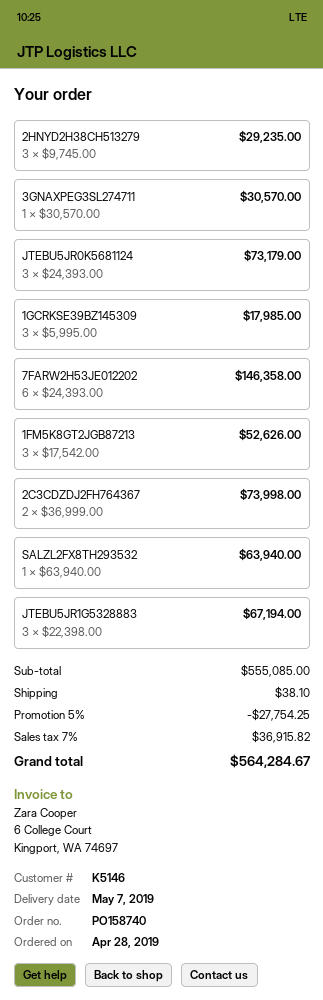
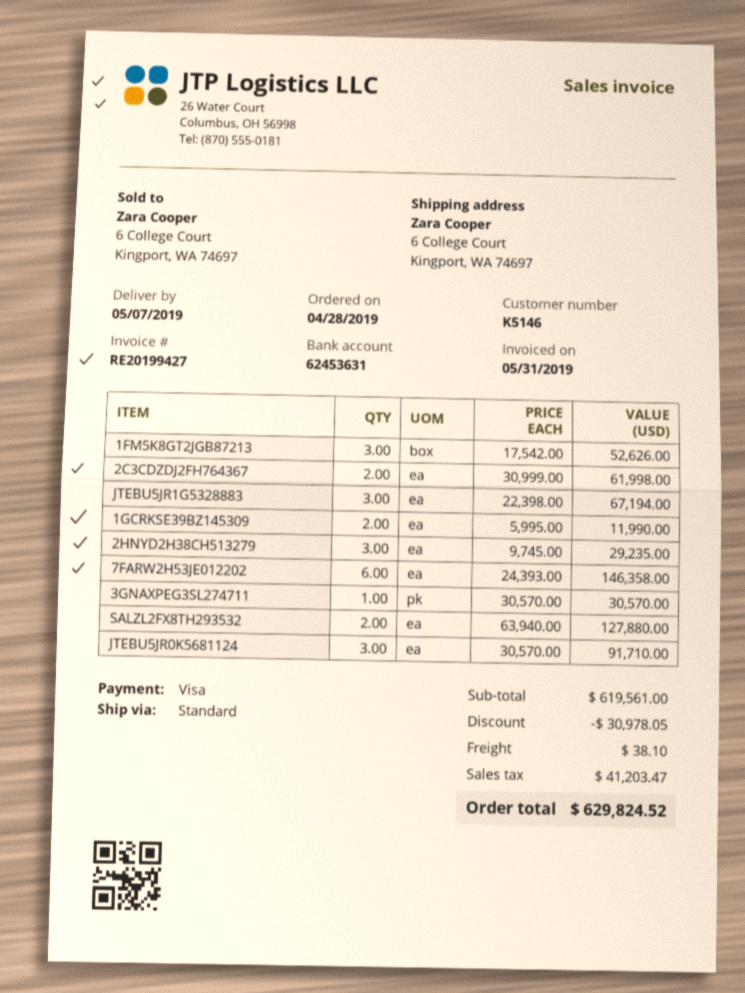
JTEBU5JR0K5681124: 3 x 24393.00 = 73179.00 -> 3 x 30570.00 = 91710.00
1GCRKSE39BZ145309: 3 x 5995.00 = 17985.00 -> 2 x 5995.00 = 11990.00
2C3CDZDJ2FH764367: 2 x 36999.00 = 73998.00 -> 2 x 30999.00 = 61998.00
SALZL2FX8TH293532: 1 x 63940.00 = 63940.00 -> 2 x 63940.00 = 127880.00
subtotal: 555085.00 -> 619561.00
discount: 27754.25 -> 30978.05
tax: 36915.82 -> 41203.47
total: 564284.67 -> 629824.52

